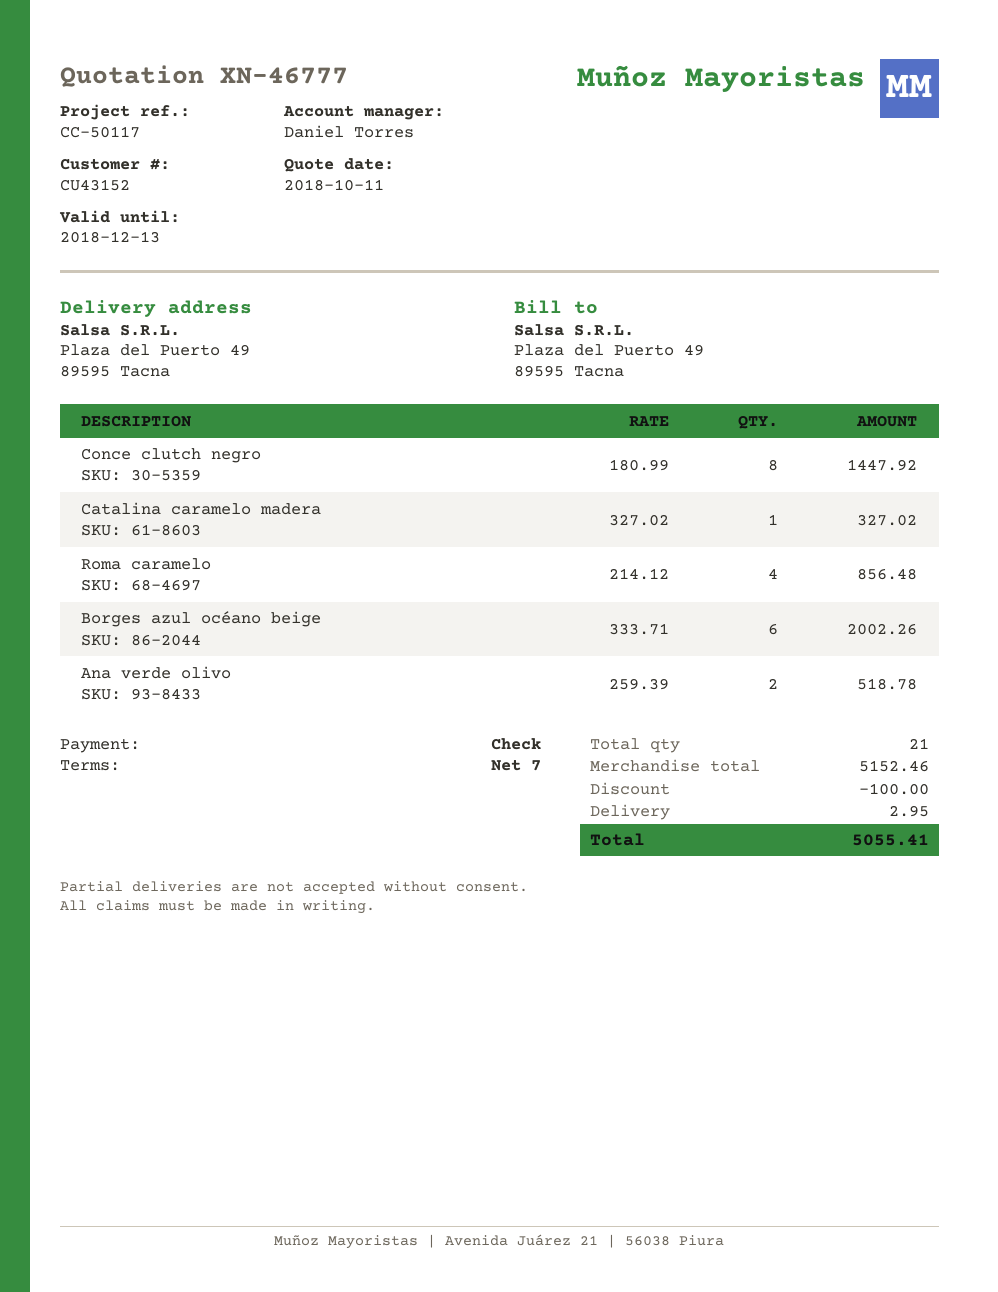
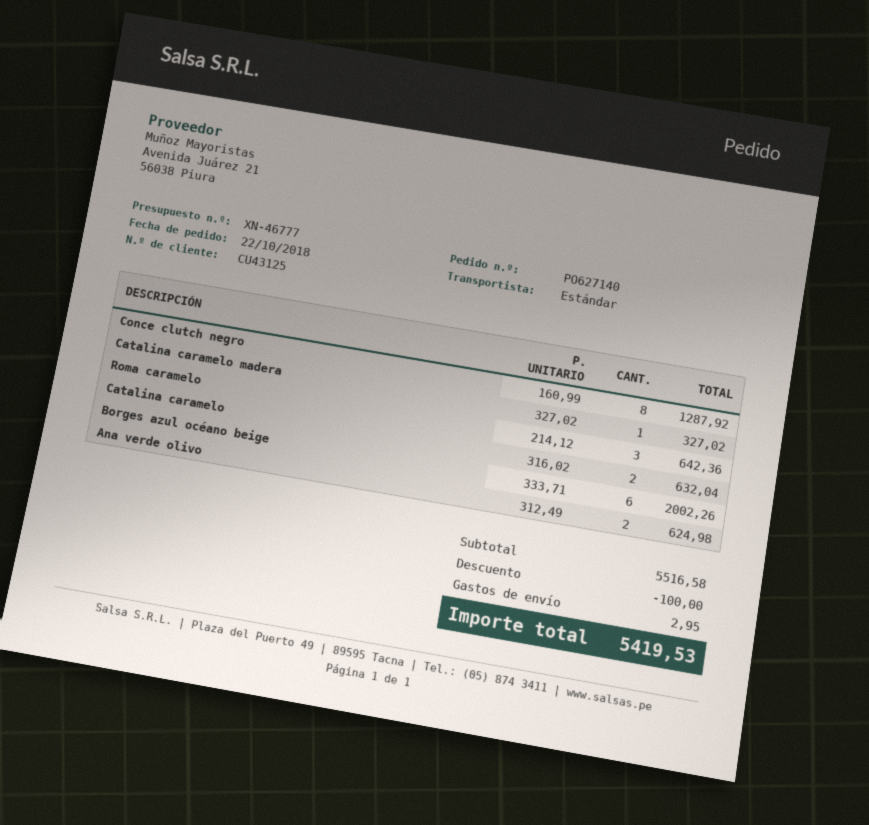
customer number: CU43152 -> CU43125
Conce clutch negro: 8 x 180.99 = 1447.92 -> 8 x 160.99 = 1287.92
Roma caramelo: 4 x 214.12 = 856.48 -> 3 x 214.12 = 642.36
Ana verde olivo: 2 x 259.39 = 518.78 -> 2 x 312.49 = 624.98
Catalina caramelo: none -> 2 x 316.02 = 632.04
subtotal: 5152.46 -> 5516.58
total: 5055.41 -> 5419.53

